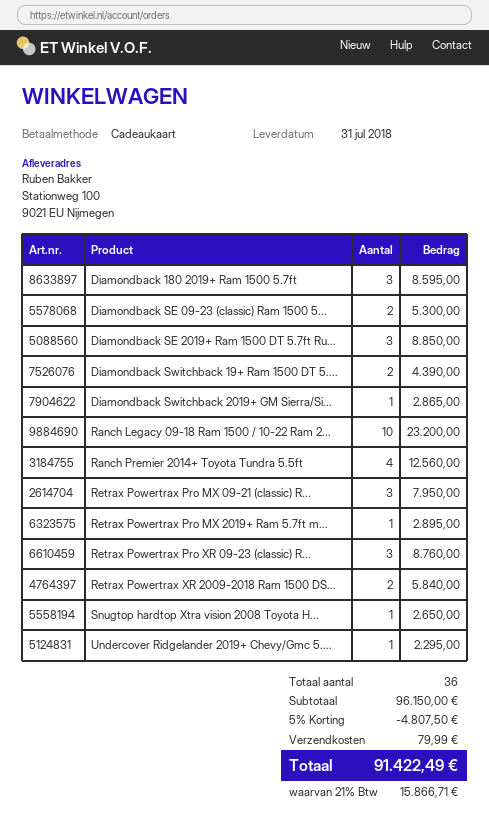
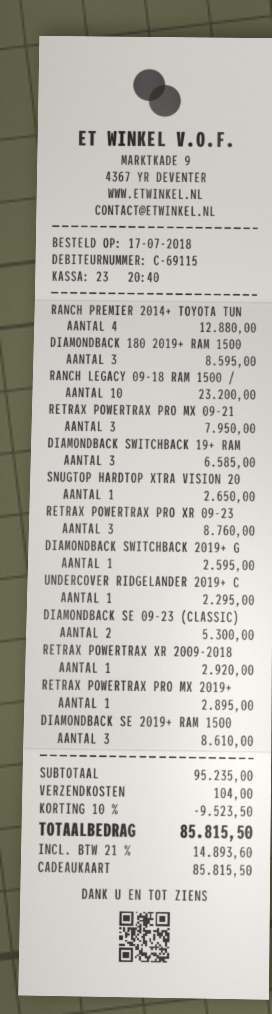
Diamondback SE 2019+ Ram 1500 DT 5.7ft Ru...: 3 for 8850.00 -> 3 for 8610.00
Diamondback Switchback 19+ Ram 1500 DT 5....: 2 for 4390.00 -> 3 for 6585.00
Diamondback Switchback 2019+ GM Sierra/Si...: 1 for 2865.00 -> 1 for 2595.00
Ranch Premier 2014+ Toyota Tundra 5.5ft: 4 for 12560.00 -> 4 for 12880.00
Retrax Powertrax XR 2009-2018 Ram 1500 DS...: 2 for 5840.00 -> 1 for 2920.00
subtotal: 96150.00 -> 95235.00
discount: 5% = 4807.50 -> 10% = 9523.50
shipping: 79.99 -> 104.00
tax: 21% = 15866.71 -> 21% = 14893.60
total: 91422.49 -> 85815.50

